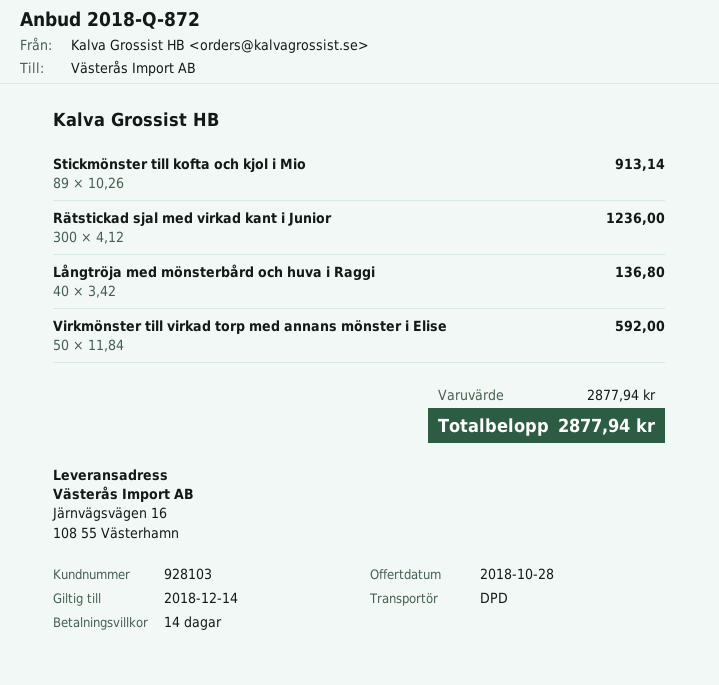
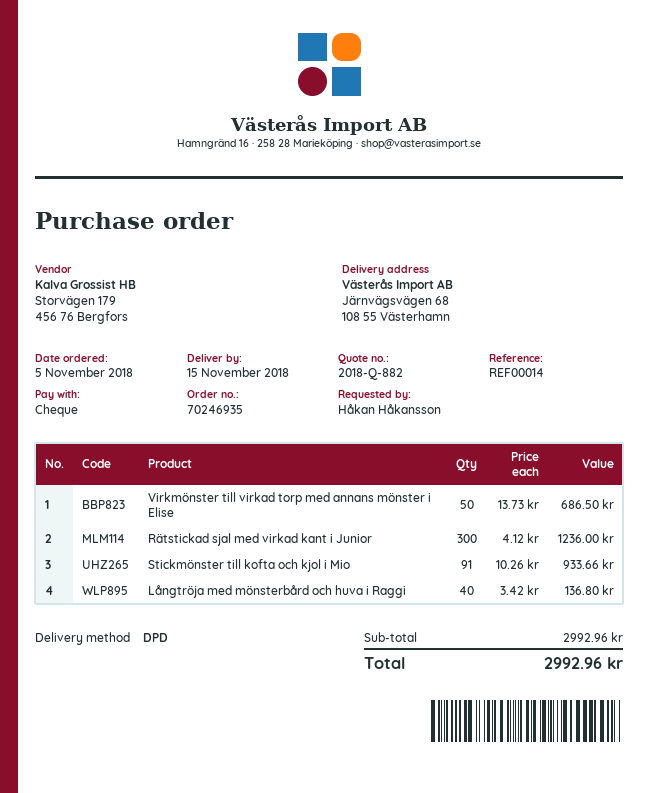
quote number: 2018-Q-872 -> 2018-Q-882
ship to: Järnvägsvägen 16, 108 55 Västerhamn -> Järnvägsvägen 68, 108 55 Västerhamn
Stickmönster till kofta och kjol i Mio: 89 x 10.26 = 913.14 -> 91 x 10.26 = 933.66
Virkmönster till virkad torp med annans mönster i Elise: 50 x 11.84 = 592.00 -> 50 x 13.73 = 686.50
subtotal: 2877.94 -> 2992.96
total: 2877.94 -> 2992.96

